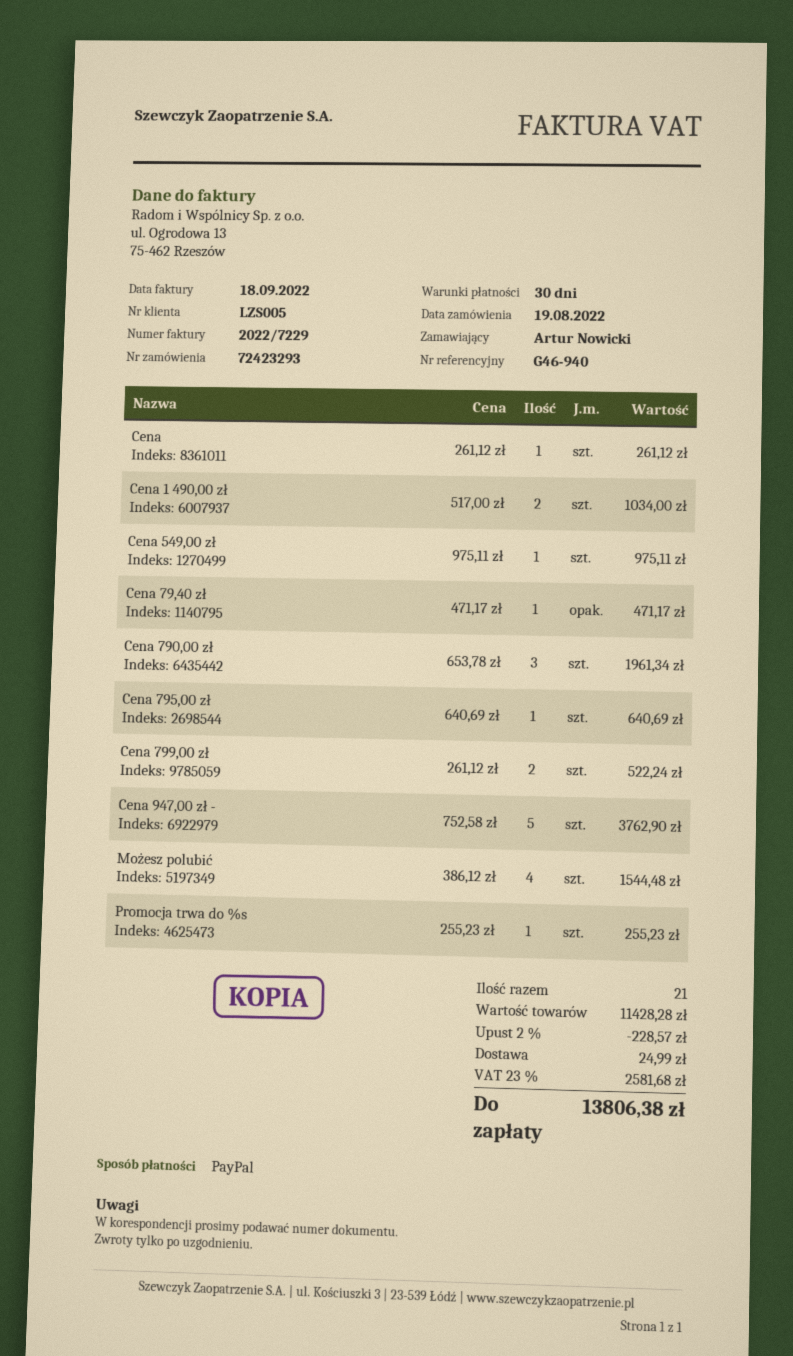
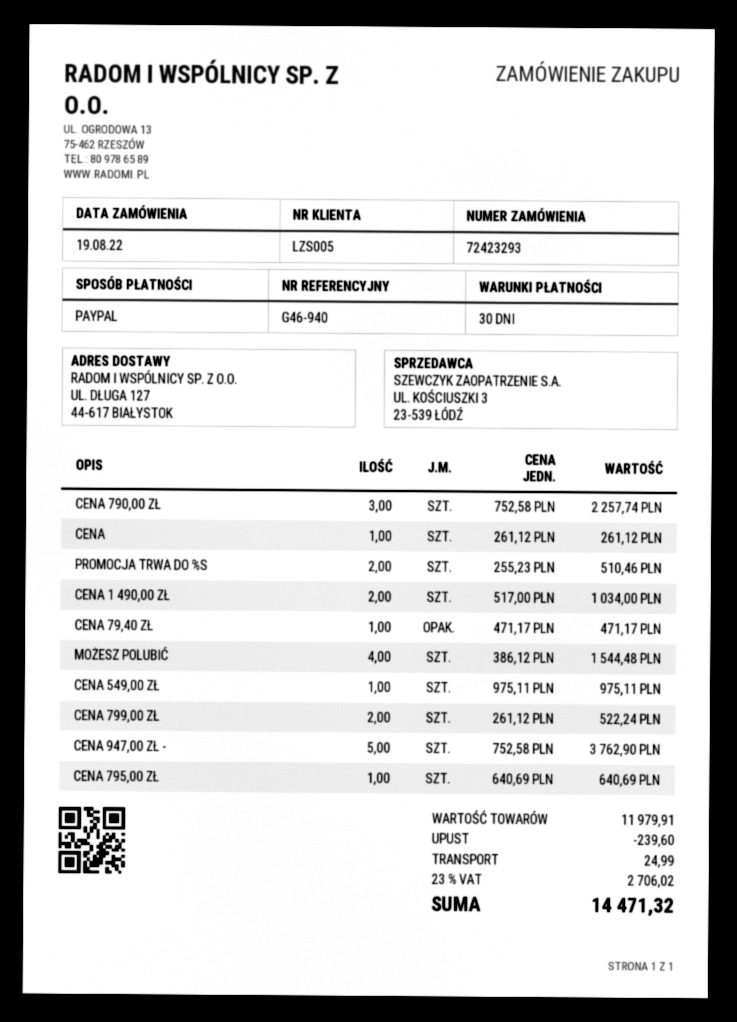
Cena 790,00 zł: 3 x 653.78 = 1961.34 -> 3 x 752.58 = 2257.74
Promocja trwa do %s: 1 x 255.23 = 255.23 -> 2 x 255.23 = 510.46
subtotal: 11428.28 -> 11979.91
discount: 228.57 -> 239.60
tax: 23% = 2581.68 -> 23% = 2706.02
total: 13806.38 -> 14471.32

